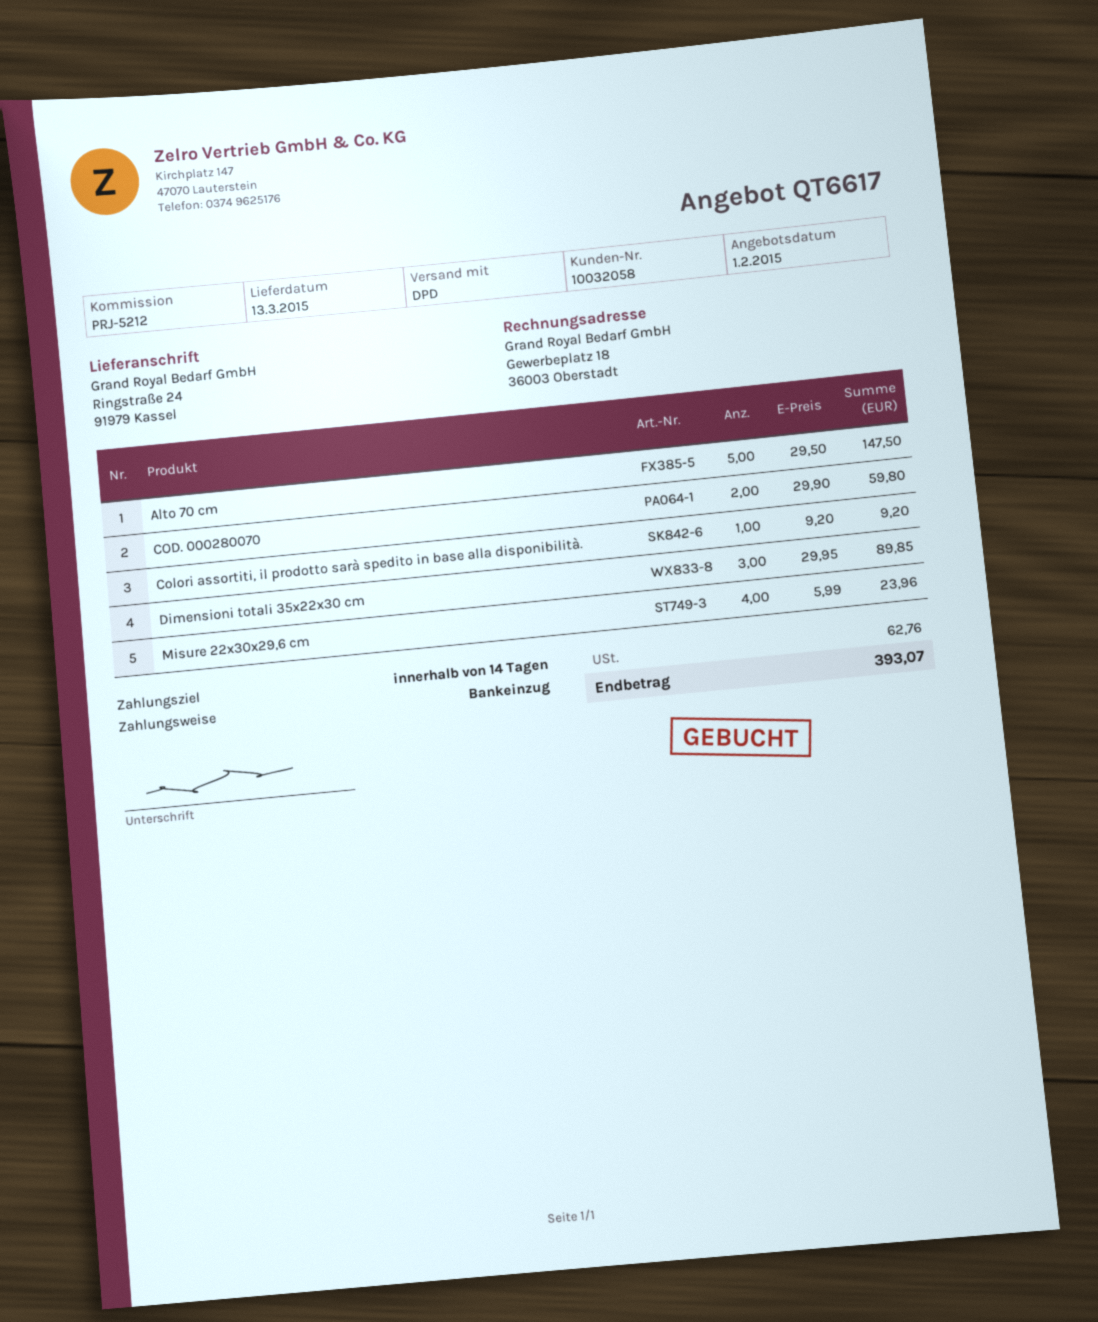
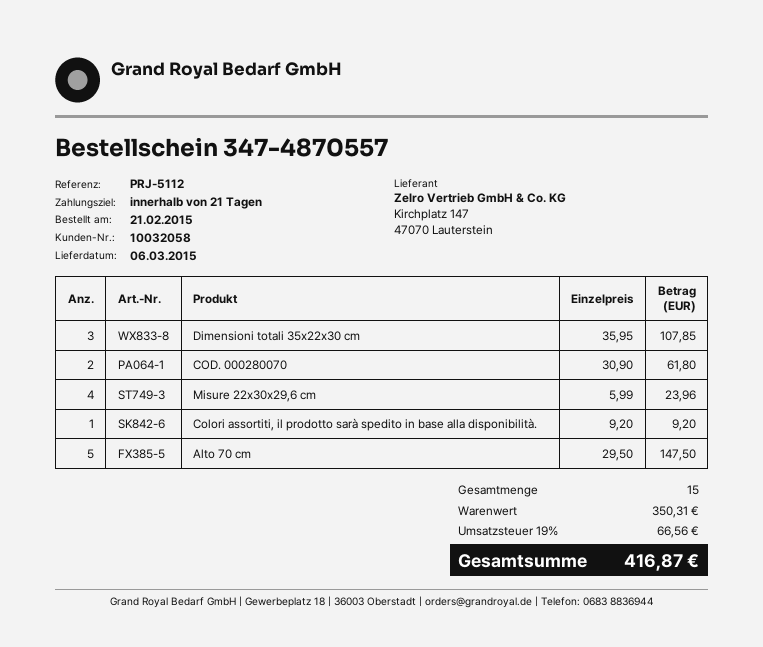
delivery date: 2015-03-13 -> 2015-03-06
payment terms: 14 days -> 21 days
reference: PRJ-5212 -> PRJ-5112
COD. 000280070: 2 x 29.90 = 59.80 -> 2 x 30.90 = 61.80
Dimensioni totali 35x22x30 cm: 3 x 29.95 = 89.85 -> 3 x 35.95 = 107.85
tax: 62.76 -> 66.56
total: 393.07 -> 416.87

